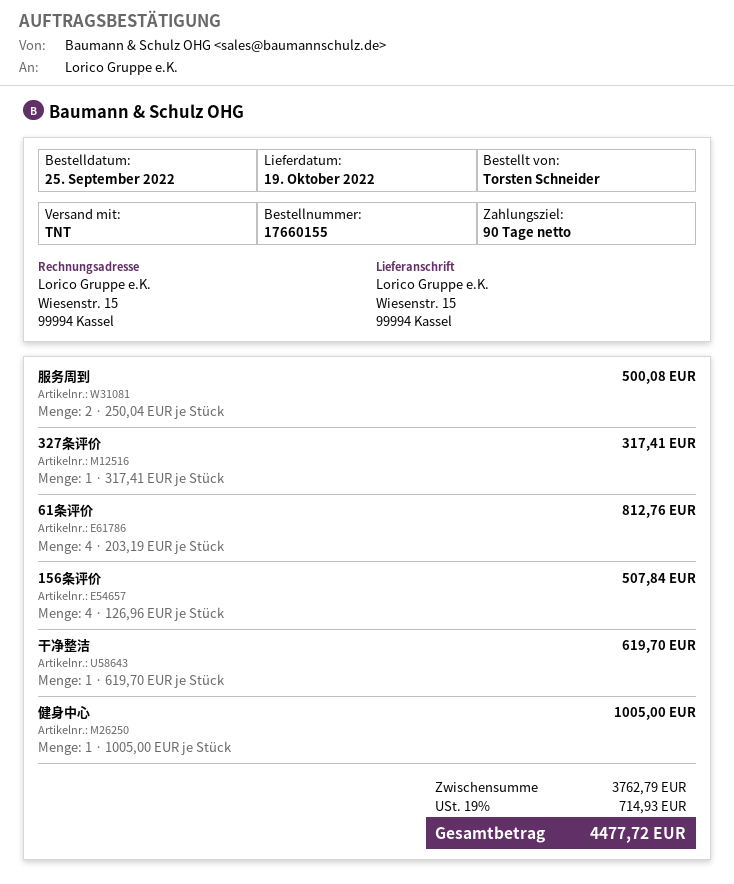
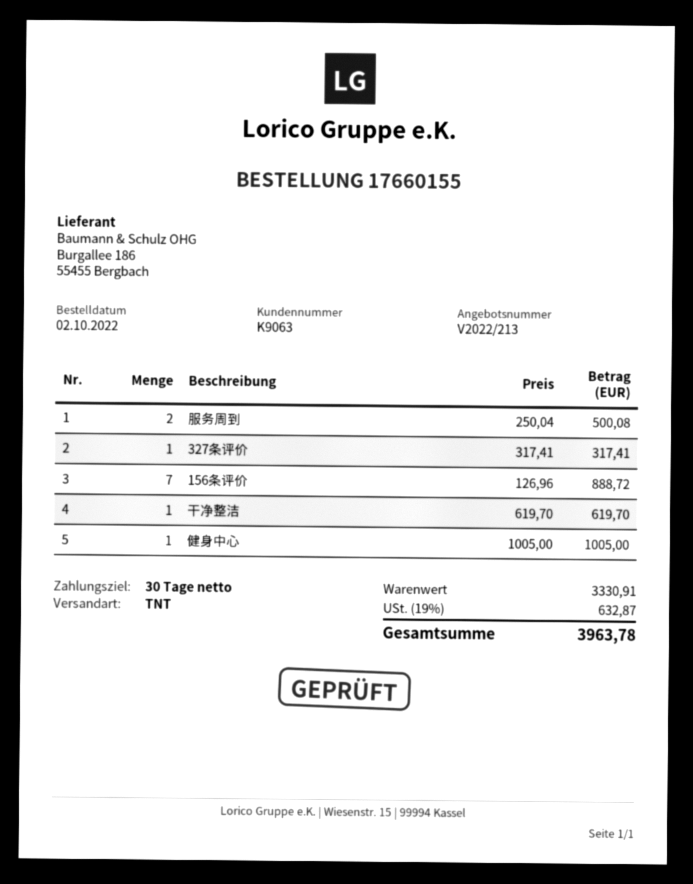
order date: 2022-09-25 -> 2022-10-02
payment terms: 90 days -> 30 days
61条评价: 4 x 203.19 = 812.76 -> none
156条评价: 4 x 126.96 = 507.84 -> 7 x 126.96 = 888.72
subtotal: 3762.79 -> 3330.91
tax: 19% = 714.93 -> 19% = 632.87
total: 4477.72 -> 3963.78

